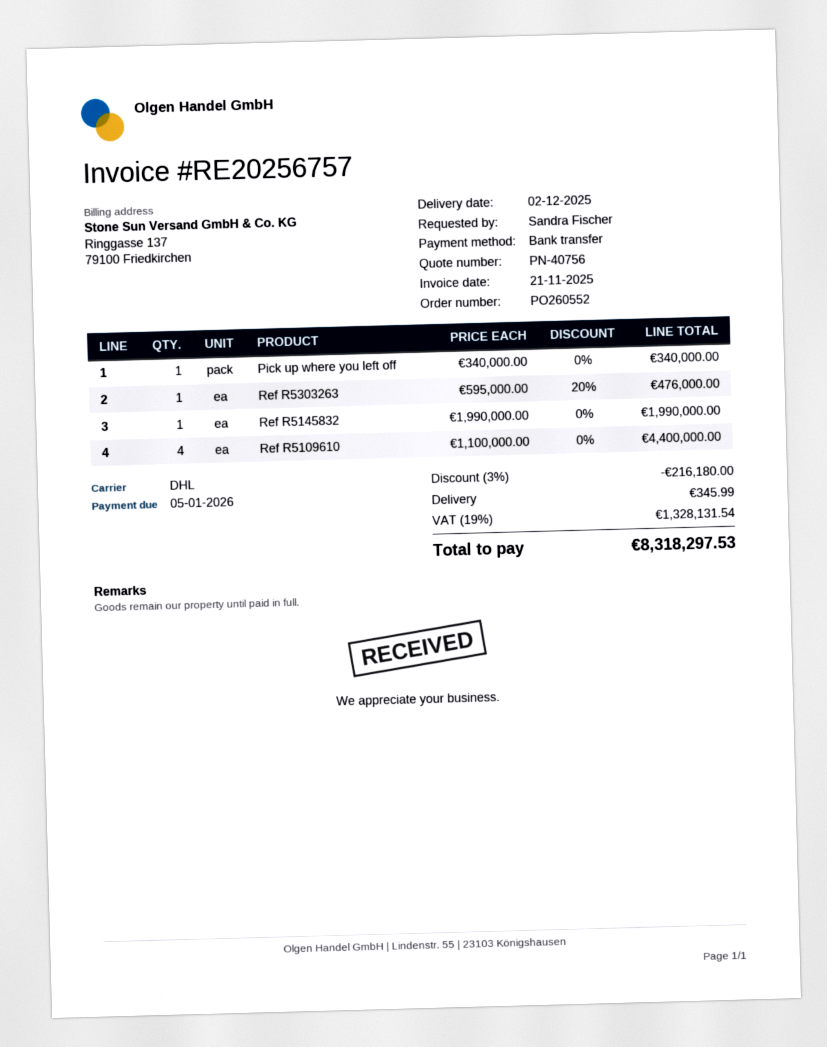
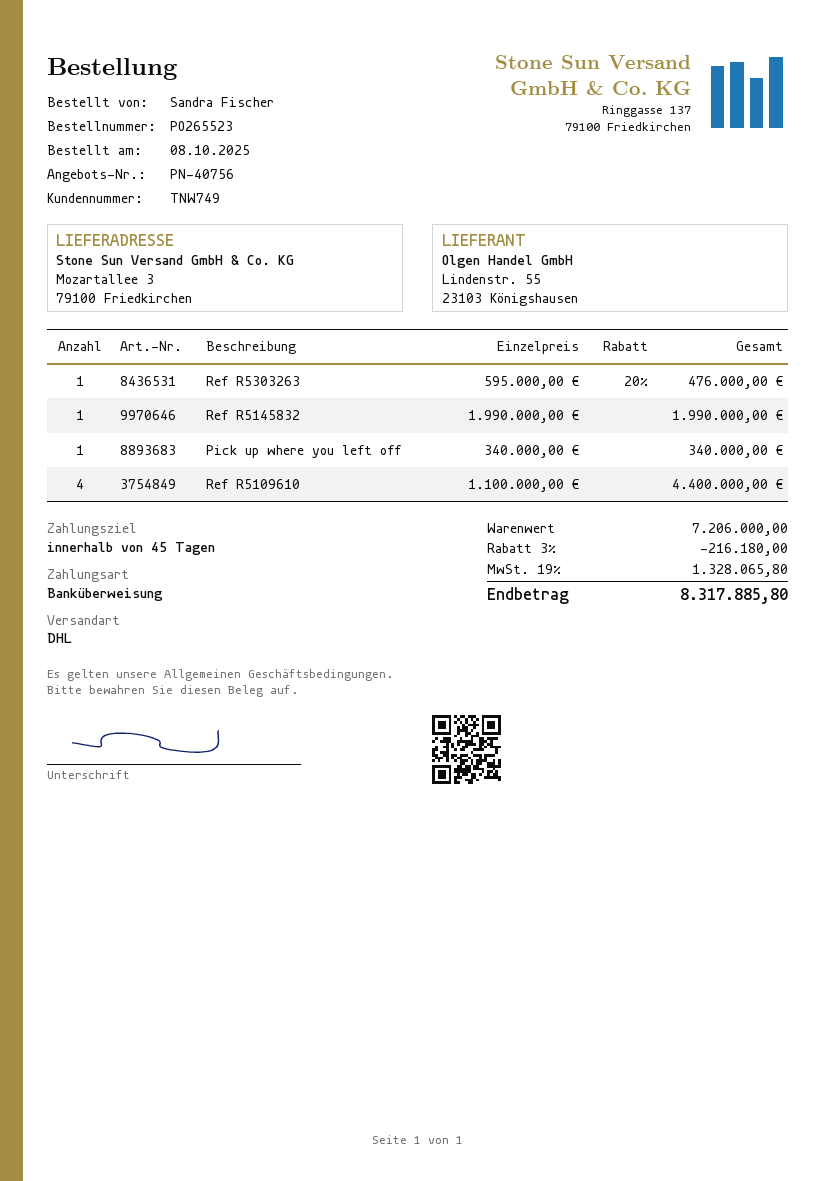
order number: PO260552 -> PO265523
shipping: 345.99 -> none
tax: 19% = 1328131.54 -> 19% = 1328065.80
total: 8318297.53 -> 8317885.80

